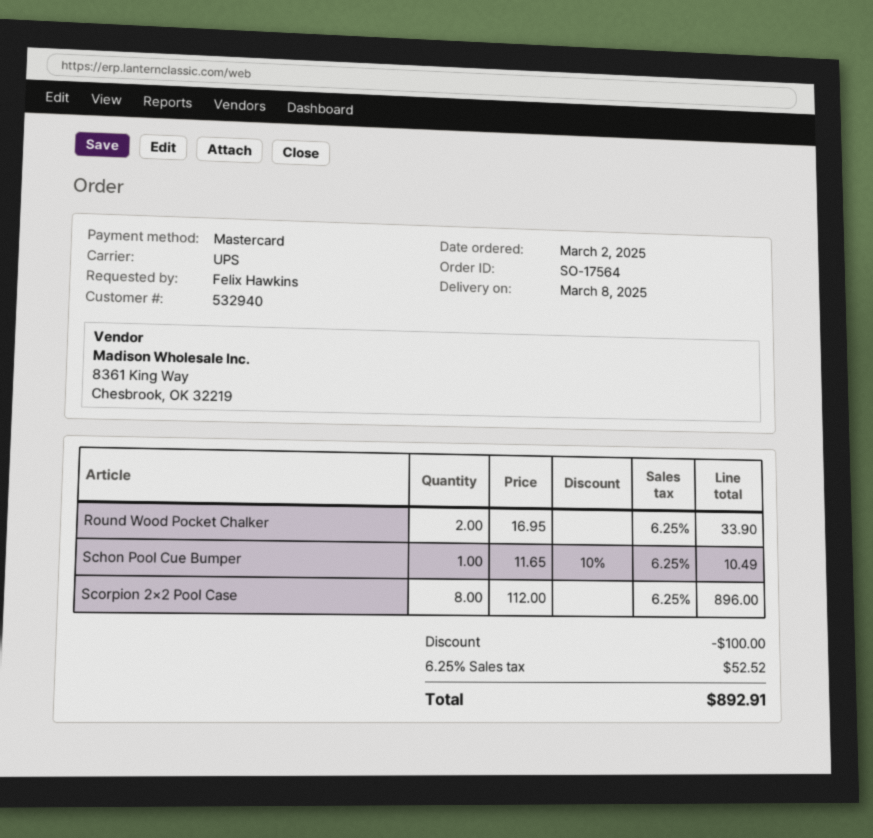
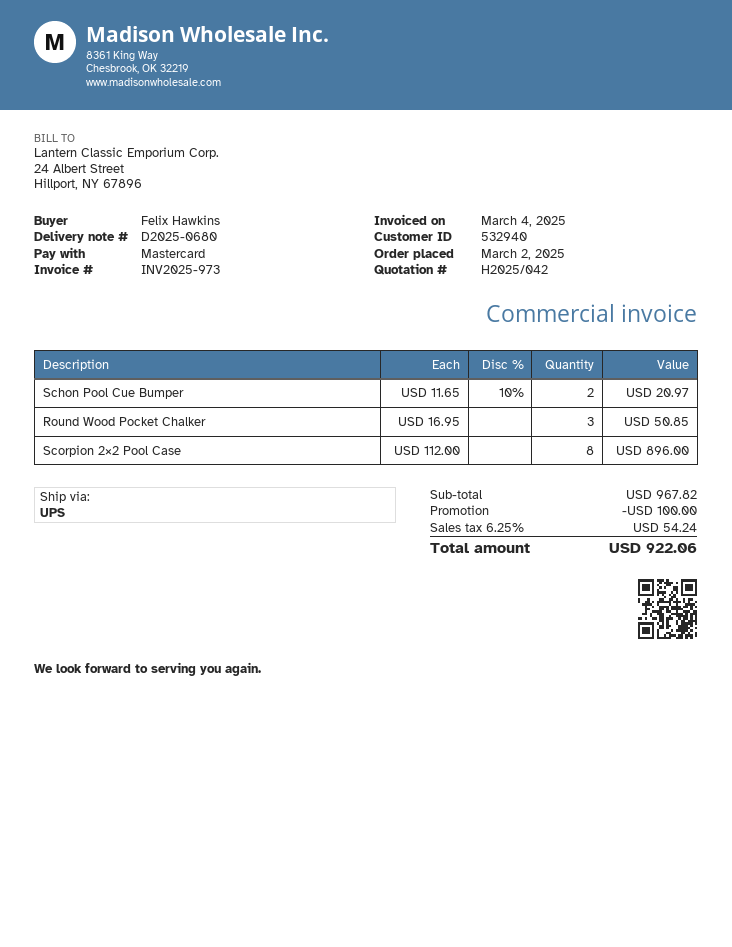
Round Wood Pocket Chalker: 2 x 16.95 = 33.90 -> 3 x 16.95 = 50.85
Schon Pool Cue Bumper: 1 x 11.65 - 10% = 10.49 -> 2 x 11.65 - 10% = 20.97
tax: 6.25% = 52.52 -> 6.25% = 54.24
total: 892.91 -> 922.06

